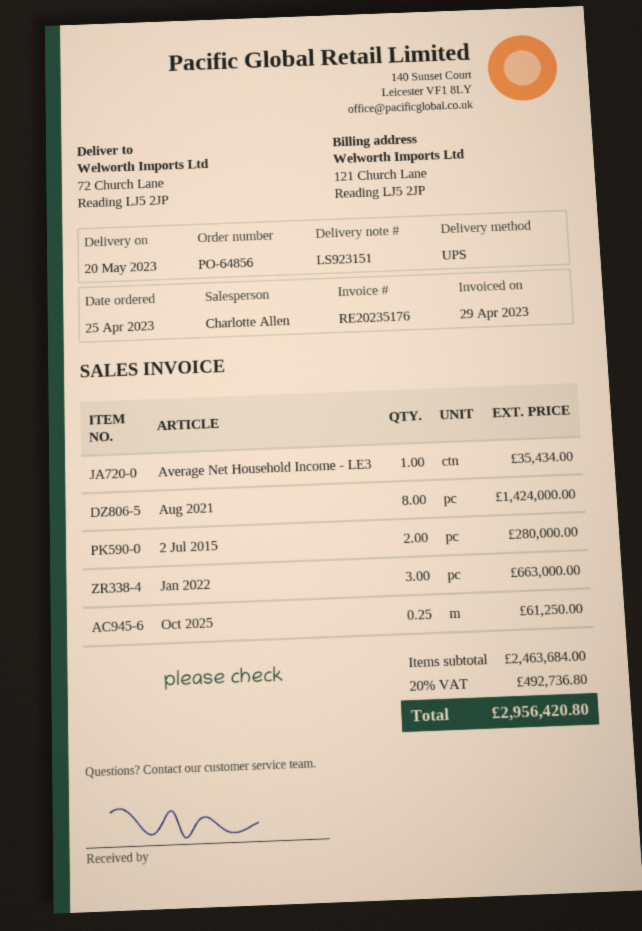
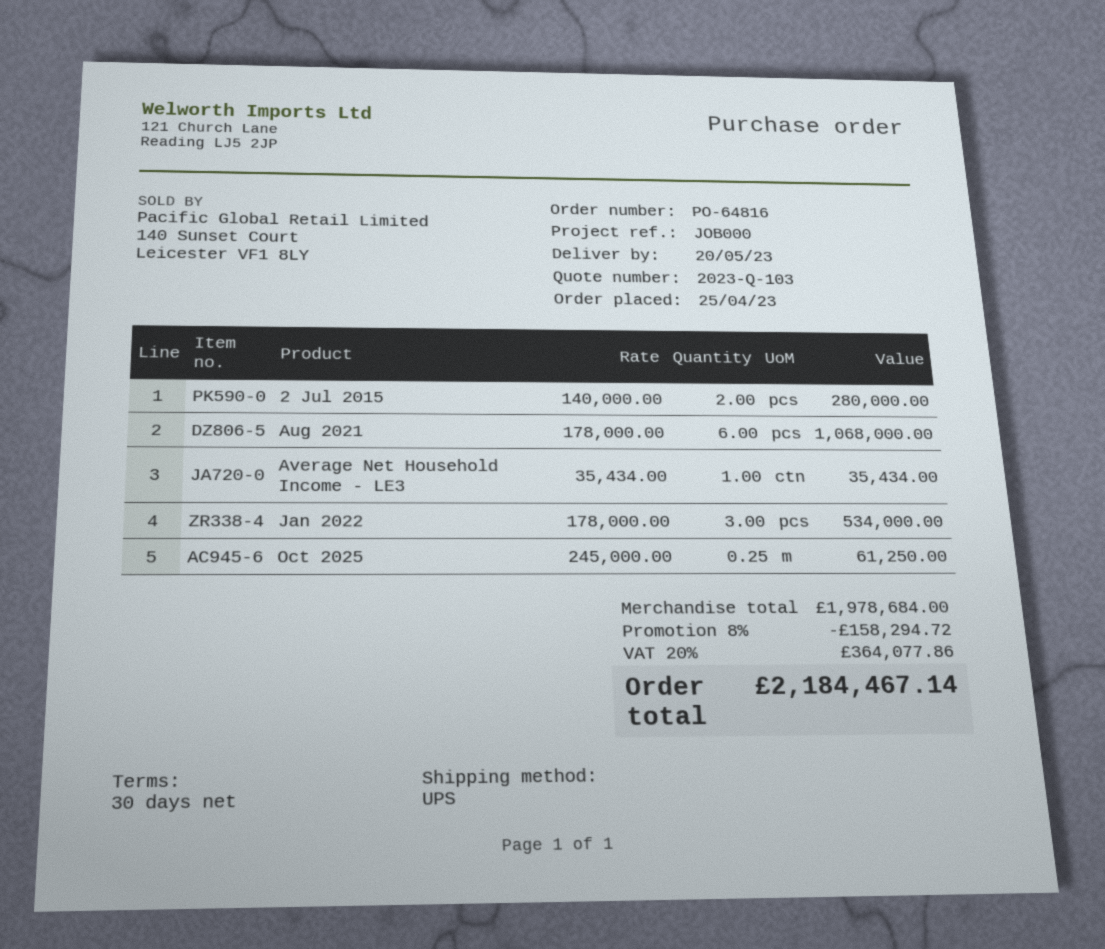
order number: PO-64856 -> PO-64816
Aug 2021: 8 for 1424000.00 -> 6 for 1068000.00
Jan 2022: 3 for 663000.00 -> 3 for 534000.00
subtotal: 2463684.00 -> 1978684.00
discount: none -> 8% = 158294.72
tax: 20% = 492736.80 -> 20% = 364077.86
total: 2956420.80 -> 2184467.14

